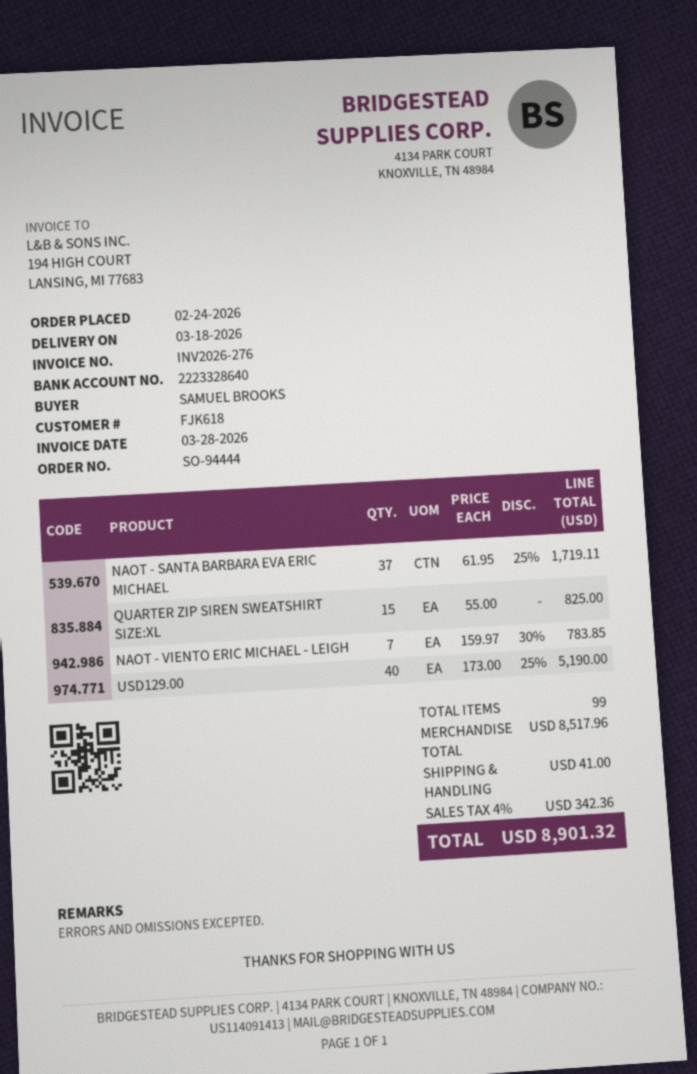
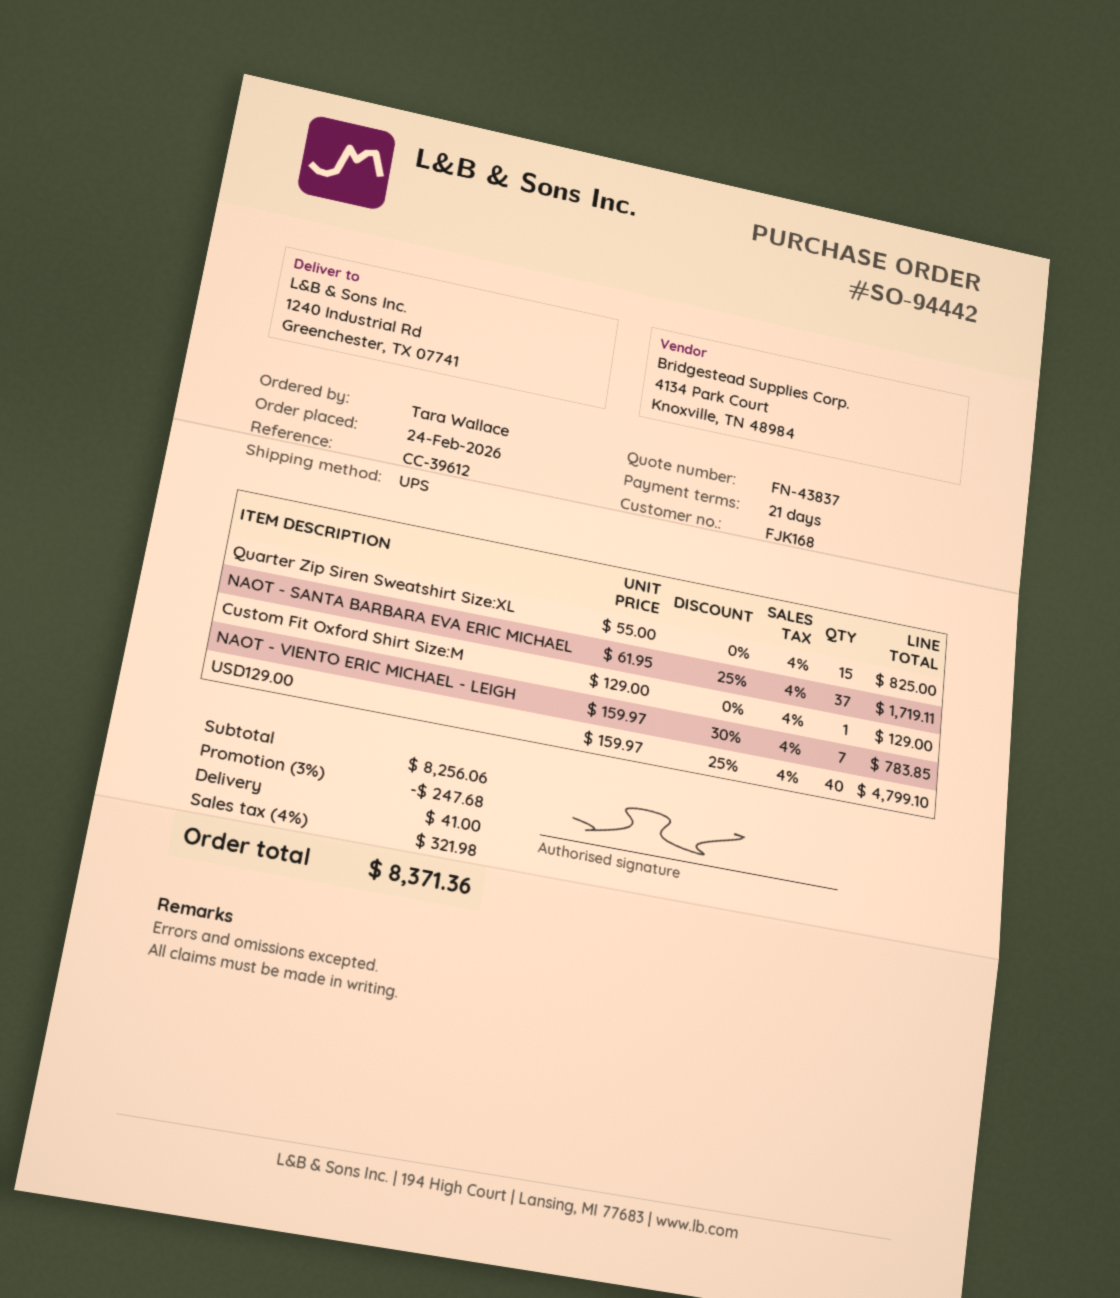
order number: SO-94444 -> SO-94442
customer number: FJK618 -> FJK168
ordered by: SAMUEL BROOKS -> Tara Wallace
USD129.00: 40 x 173.00 - 25% = 5190.00 -> 40 x 159.97 - 25% = 4799.10
Custom Fit Oxford Shirt Size:M: none -> 1 x 129.00 = 129.00
subtotal: 8517.96 -> 8256.06
discount: none -> 3% = 247.68
tax: 4% = 342.36 -> 4% = 321.98
total: 8901.32 -> 8371.36

